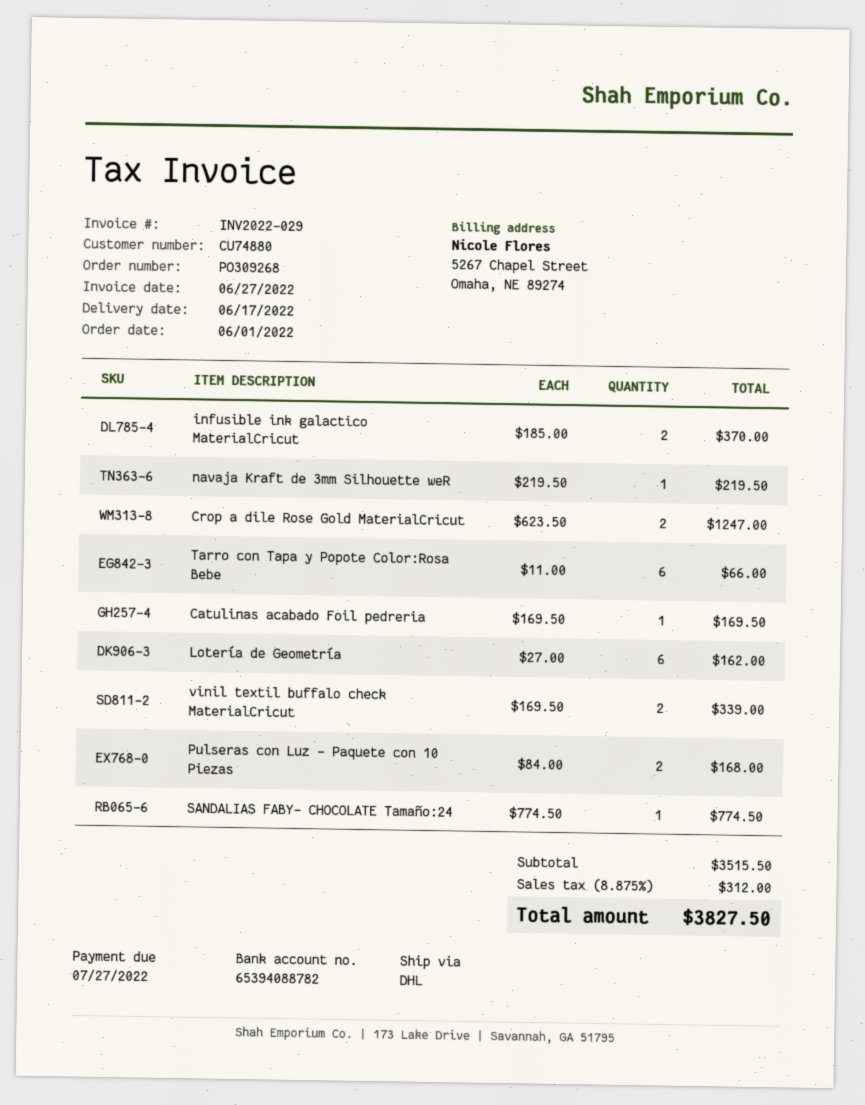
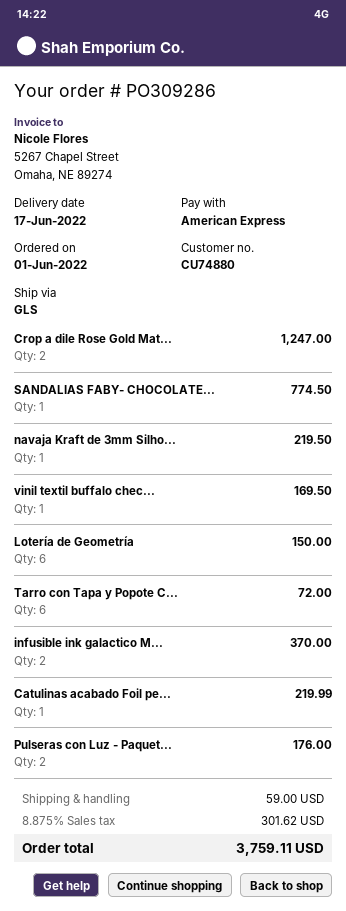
order number: PO309268 -> PO309286
shipping method: DHL -> GLS
Tarro con Tapa y Popote Color:Rosa Bebe: 6 for 66.00 -> 6 for 72.00
Catulinas acabado Foil pedreria: 1 for 169.50 -> 1 for 219.99
Lotería de Geometría: 6 for 162.00 -> 6 for 150.00
vinil textil buffalo check MaterialCricut: 2 for 339.00 -> 1 for 169.50
Pulseras con Luz - Paquete con 10 Piezas: 2 for 168.00 -> 2 for 176.00
shipping: none -> 59.00
tax: 8.875% = 312.00 -> 8.875% = 301.62
total: 3827.50 -> 3759.11

